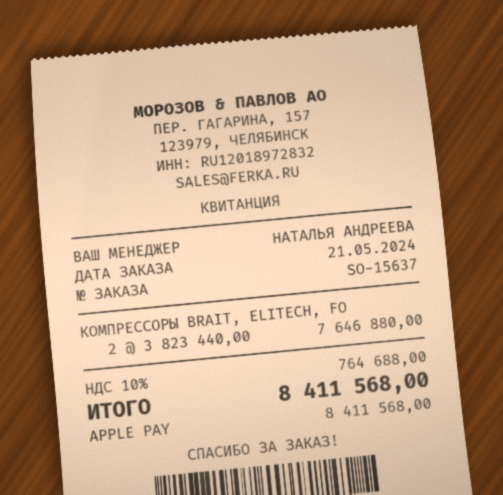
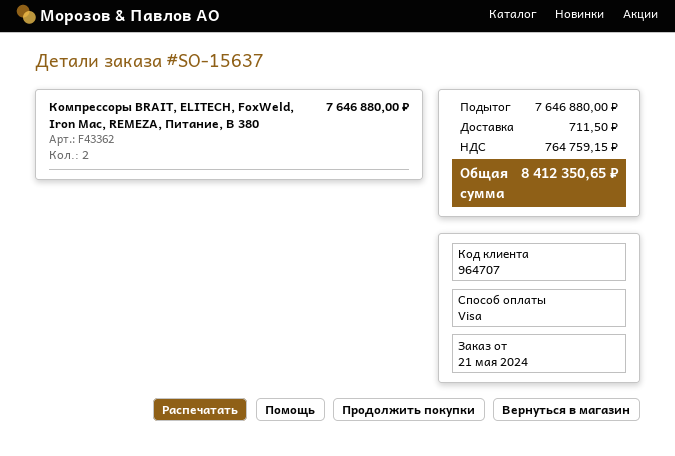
payment method: Apple Pay -> Visa
shipping: none -> 711.50
tax: 764688.00 -> 764759.15
total: 8411568.00 -> 8412350.65

